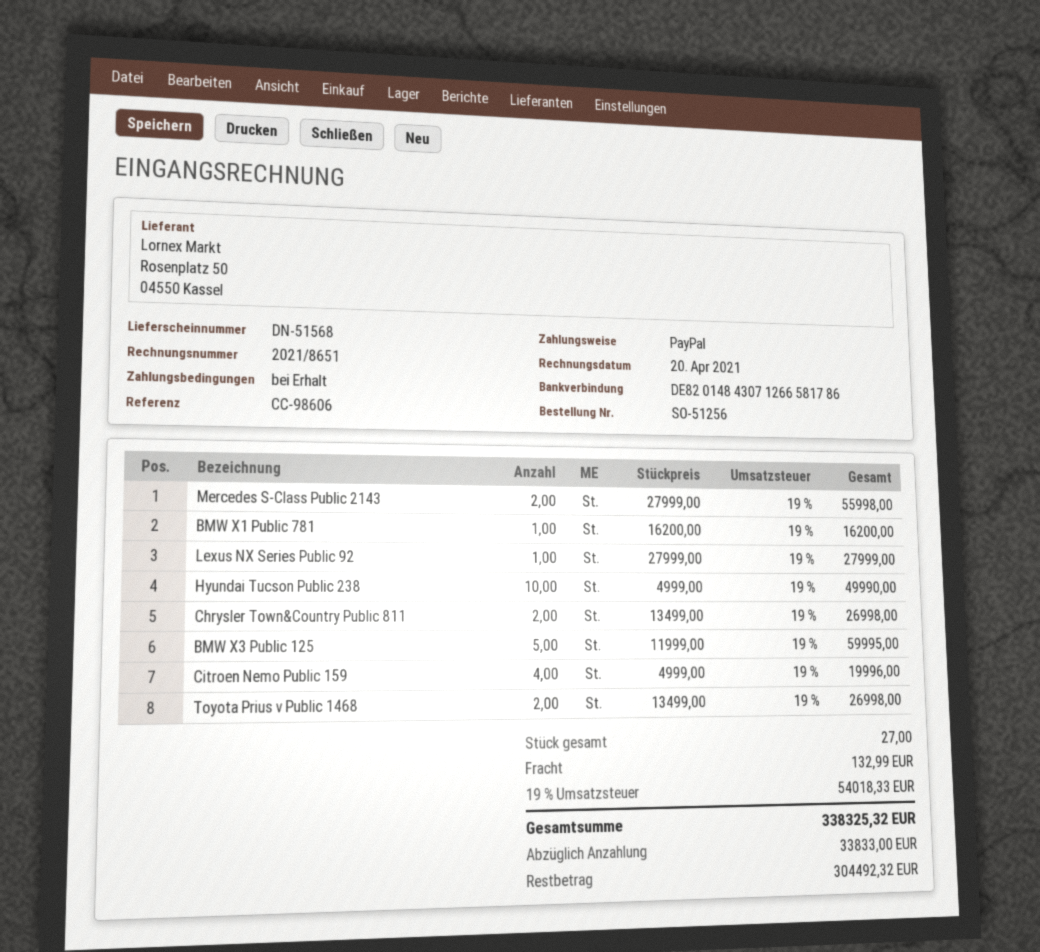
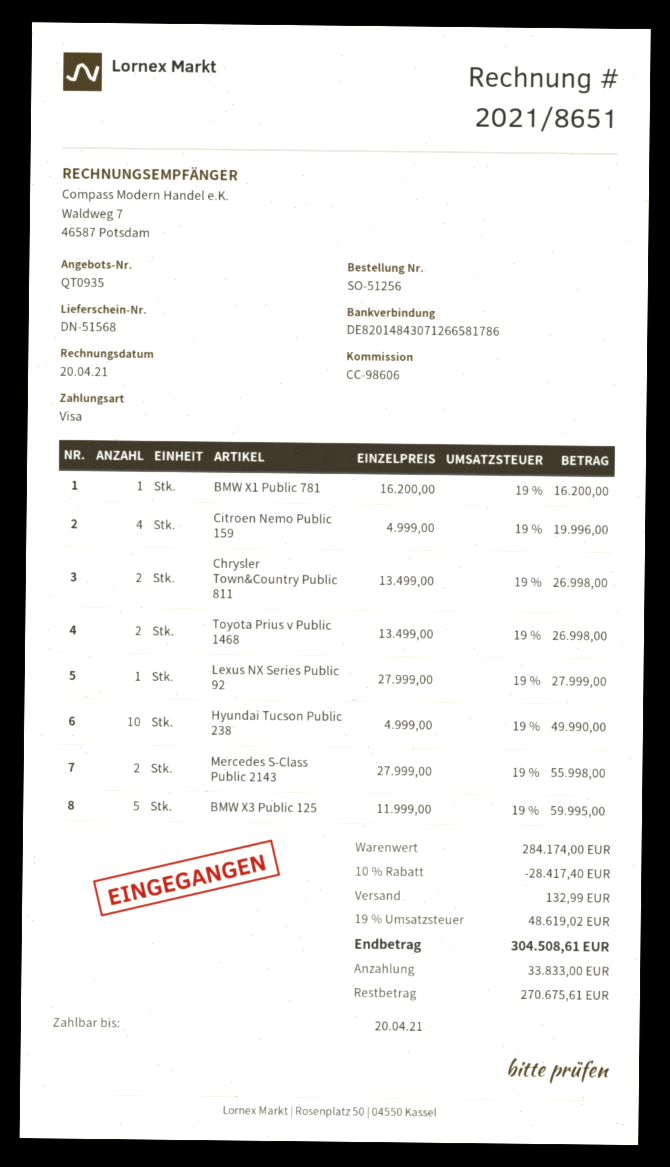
payment method: PayPal -> Visa
discount: none -> 10% = 28417.40
tax: 19% = 54018.33 -> 19% = 48619.02
total: 338325.32 -> 304508.61
balance: 304492.32 -> 270675.61

